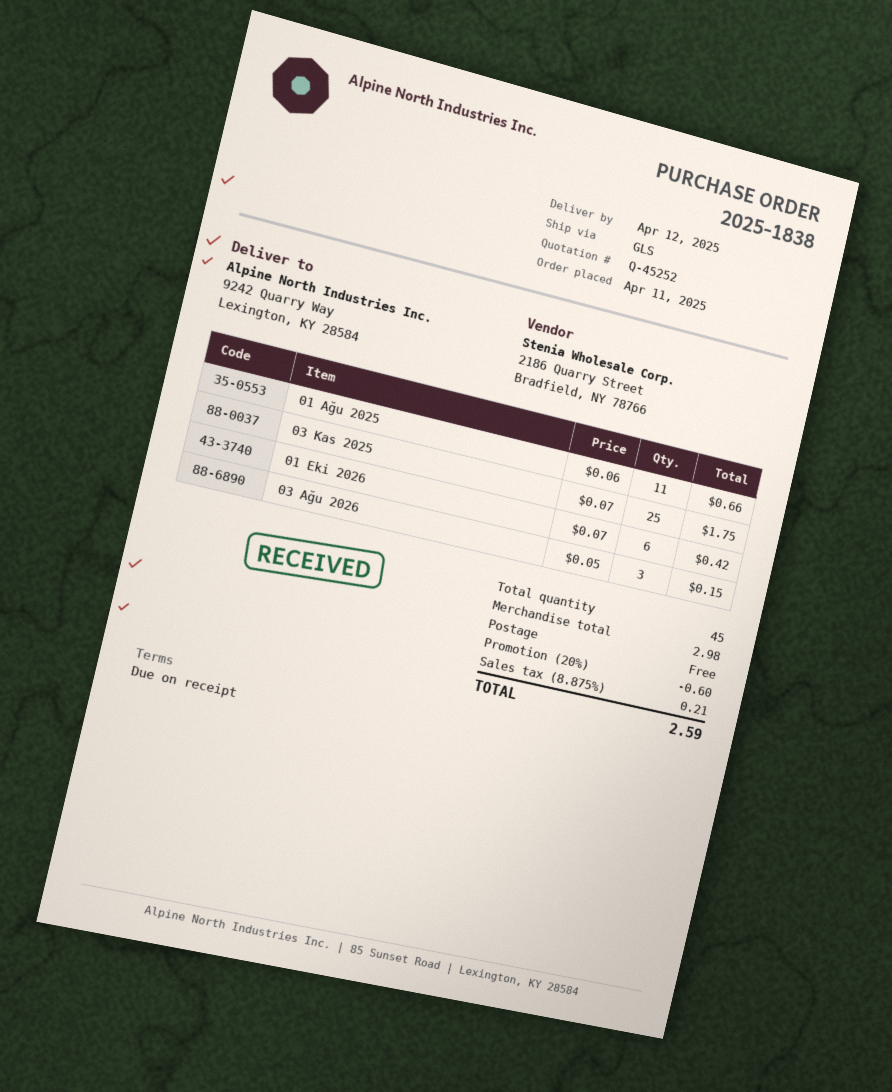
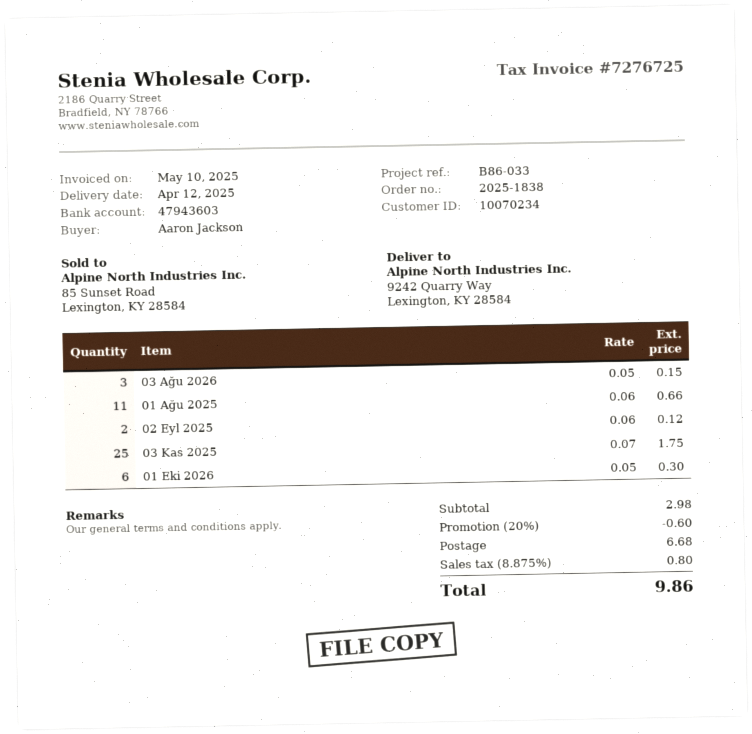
01 Eki 2026: 6 x 0.07 = 0.42 -> 6 x 0.05 = 0.30
02 Eyl 2025: none -> 2 x 0.06 = 0.12
shipping: 0.00 -> 6.68
tax: 8.875% = 0.21 -> 8.875% = 0.80
total: 2.59 -> 9.86

